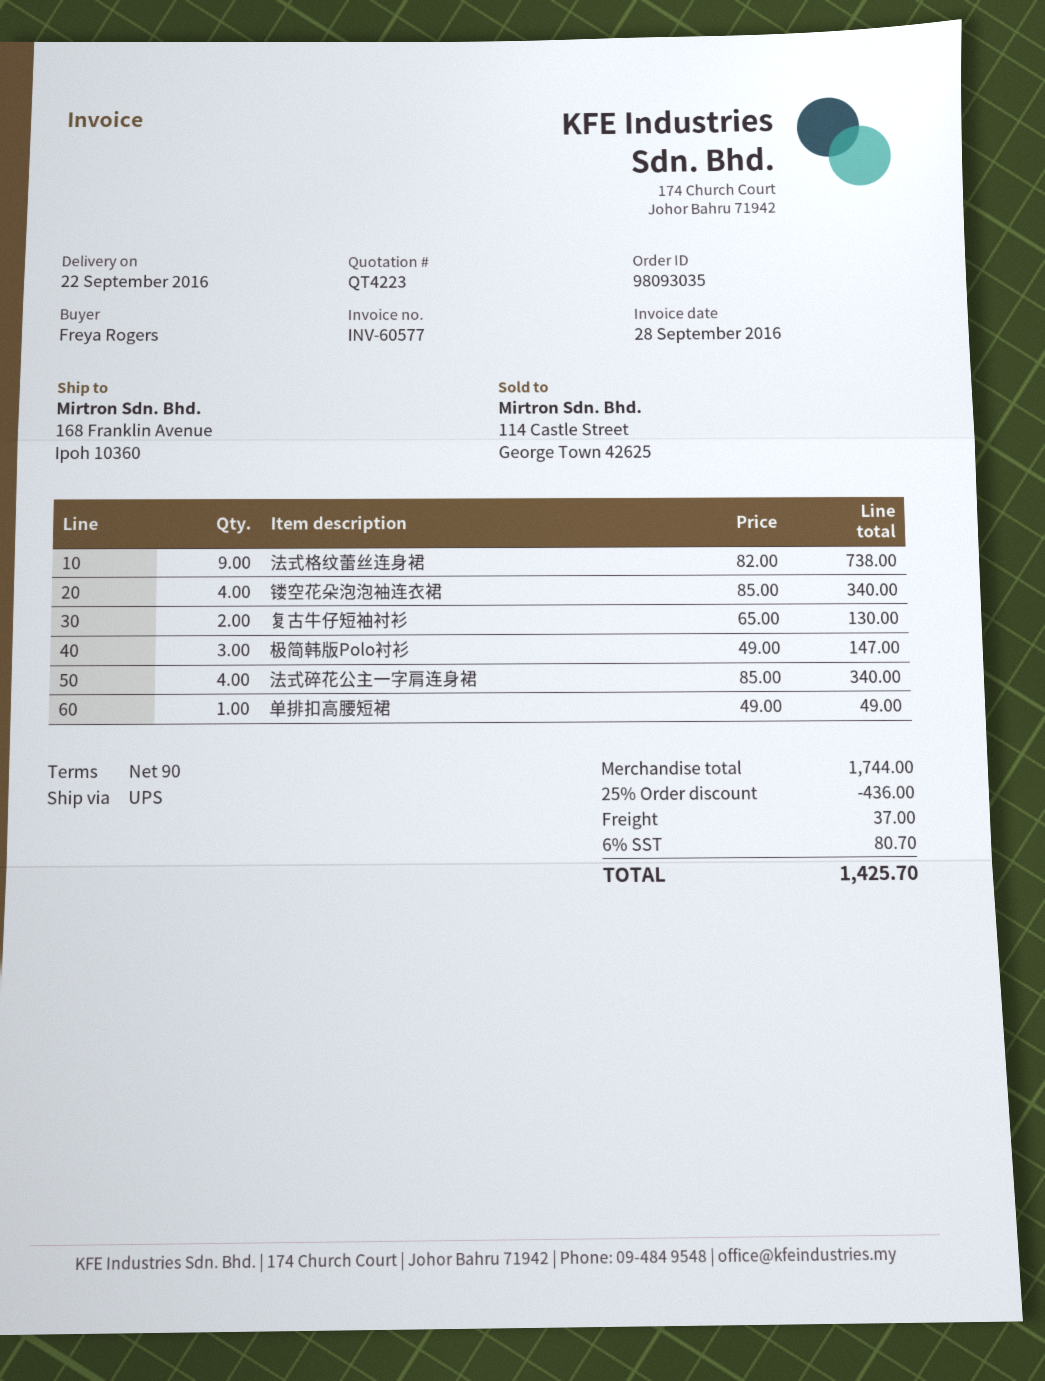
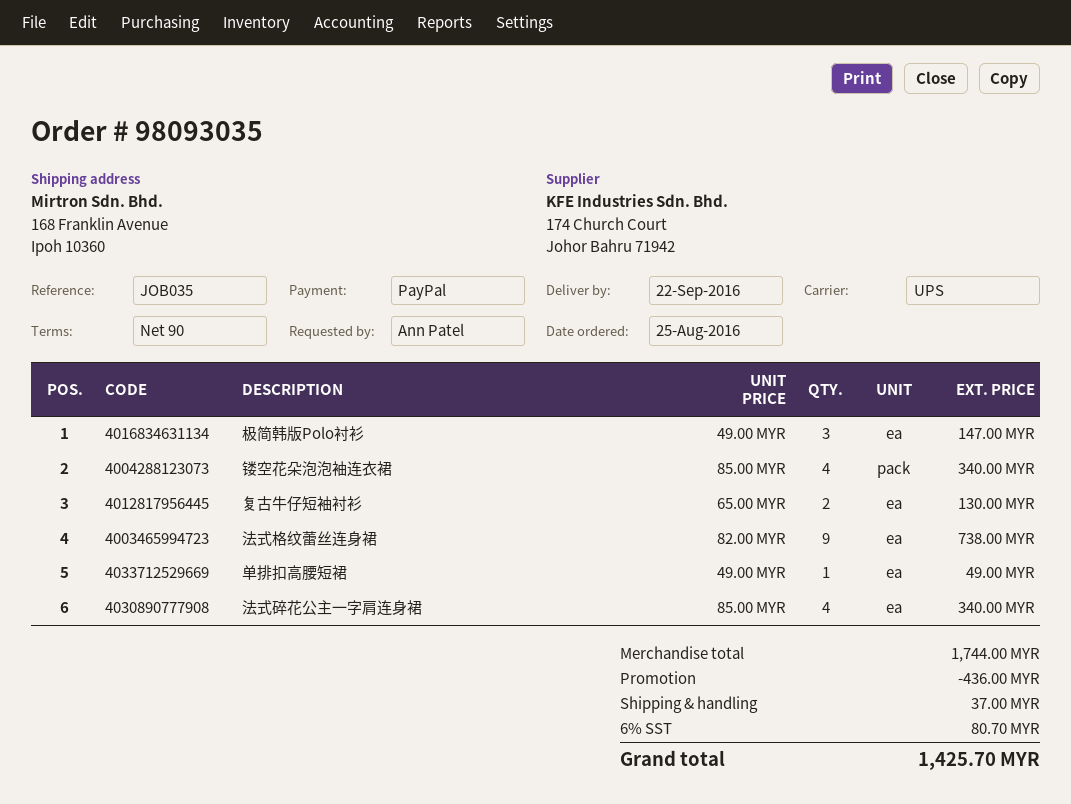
ordered by: Freya Rogers -> Ann Patel

